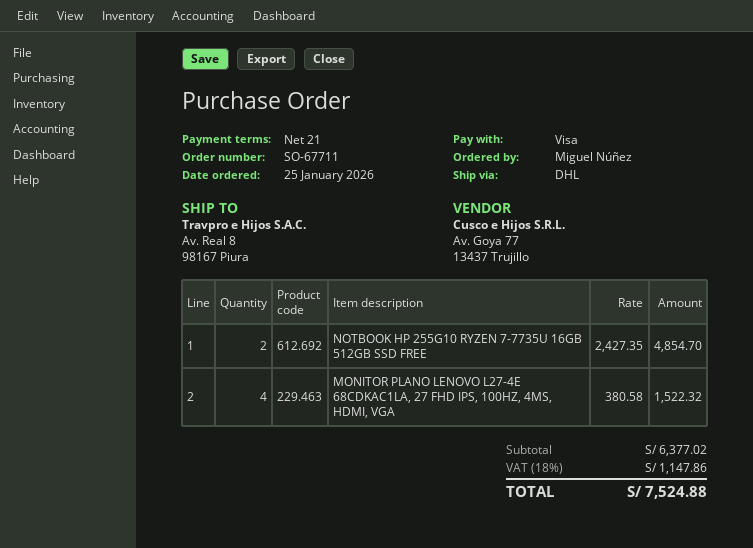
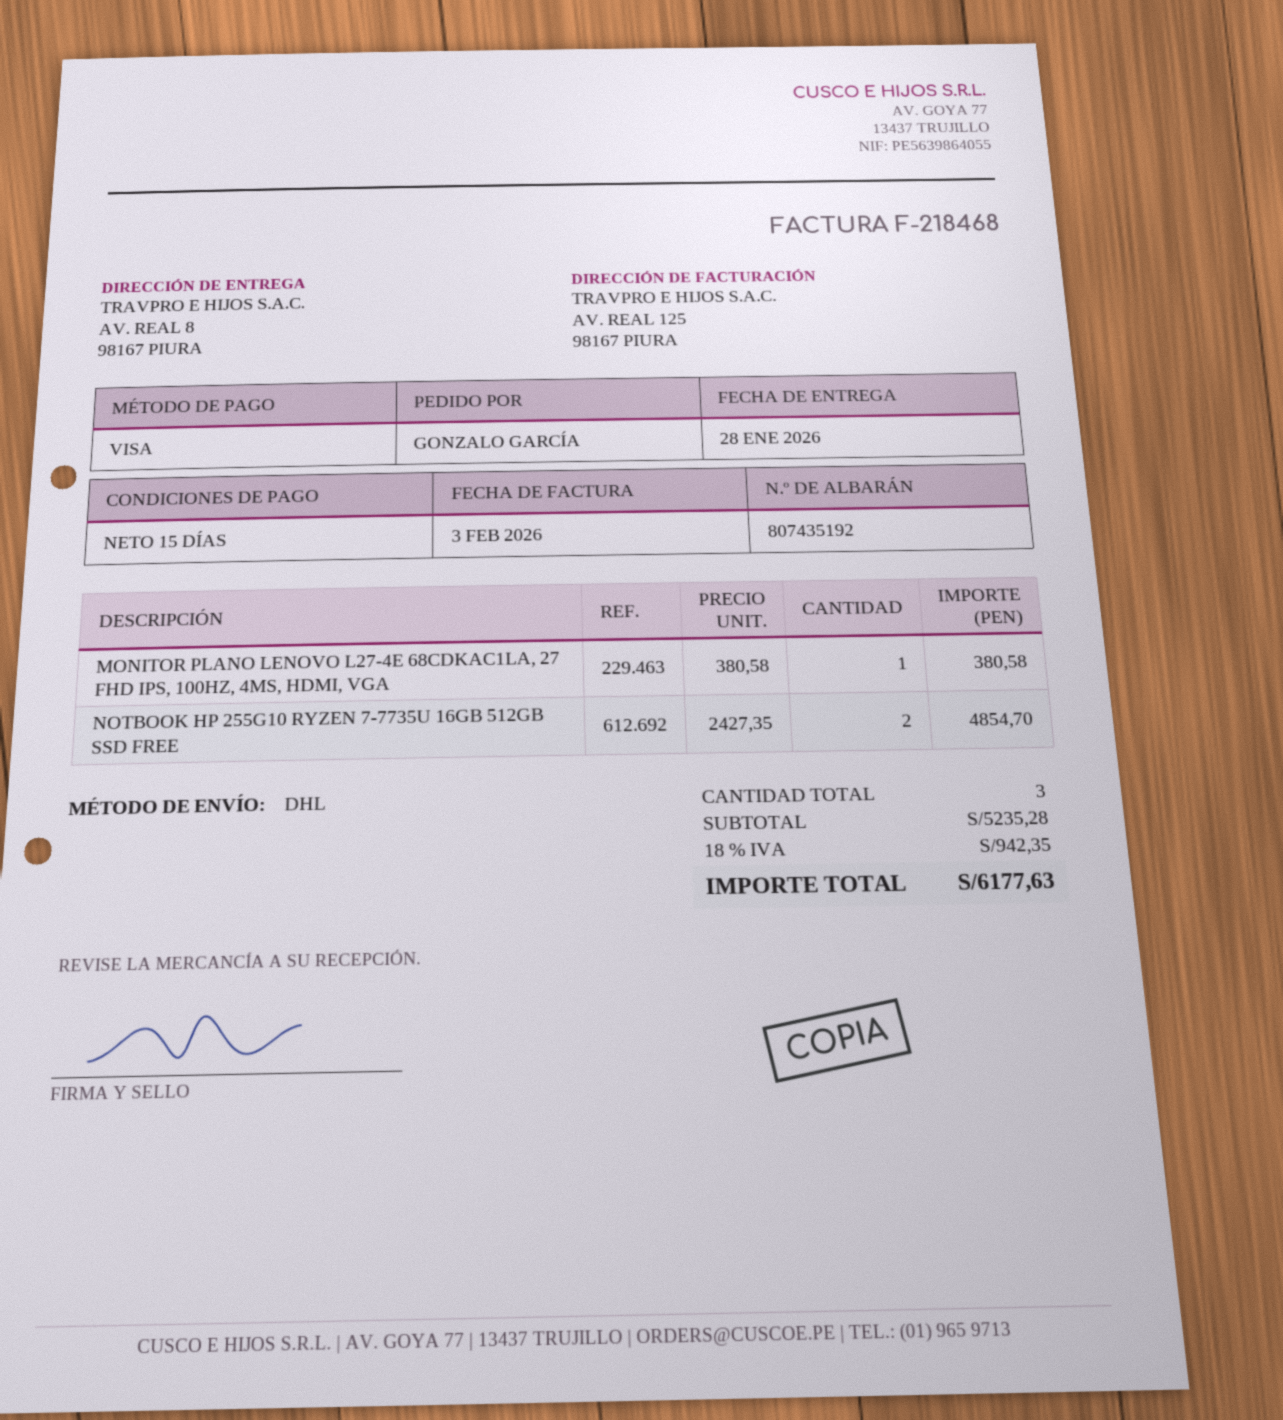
payment terms: 21 days -> 15 days
ordered by: Miguel Núñez -> GONZALO GARCÍA
MONITOR PLANO LENOVO L27-4E 68CDKAC1LA, 27 FHD IPS, 100HZ, 4MS, HDMI, VGA: 4 x 380.58 = 1522.32 -> 1 x 380.58 = 380.58
subtotal: 6377.02 -> 5235.28
tax: 18% = 1147.86 -> 18% = 942.35
total: 7524.88 -> 6177.63

